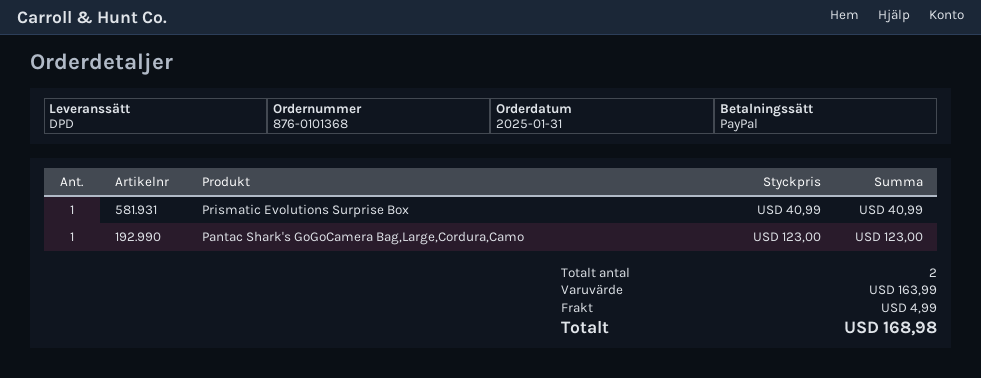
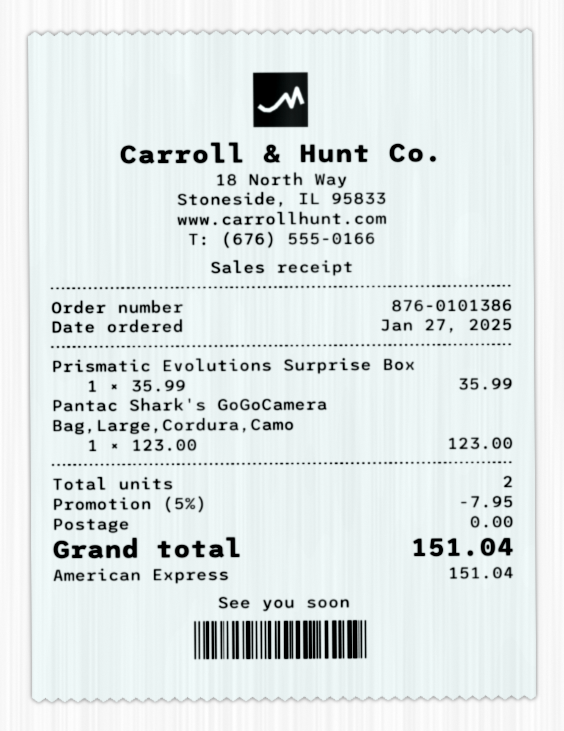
order number: 876-0101368 -> 876-0101386
order date: 2025-01-31 -> 2025-01-27
payment method: PayPal -> American Express
Prismatic Evolutions Surprise Box: 1 x 40.99 = 40.99 -> 1 x 35.99 = 35.99
discount: none -> 5% = 7.95
shipping: 4.99 -> 0.00
total: 168.98 -> 151.04

